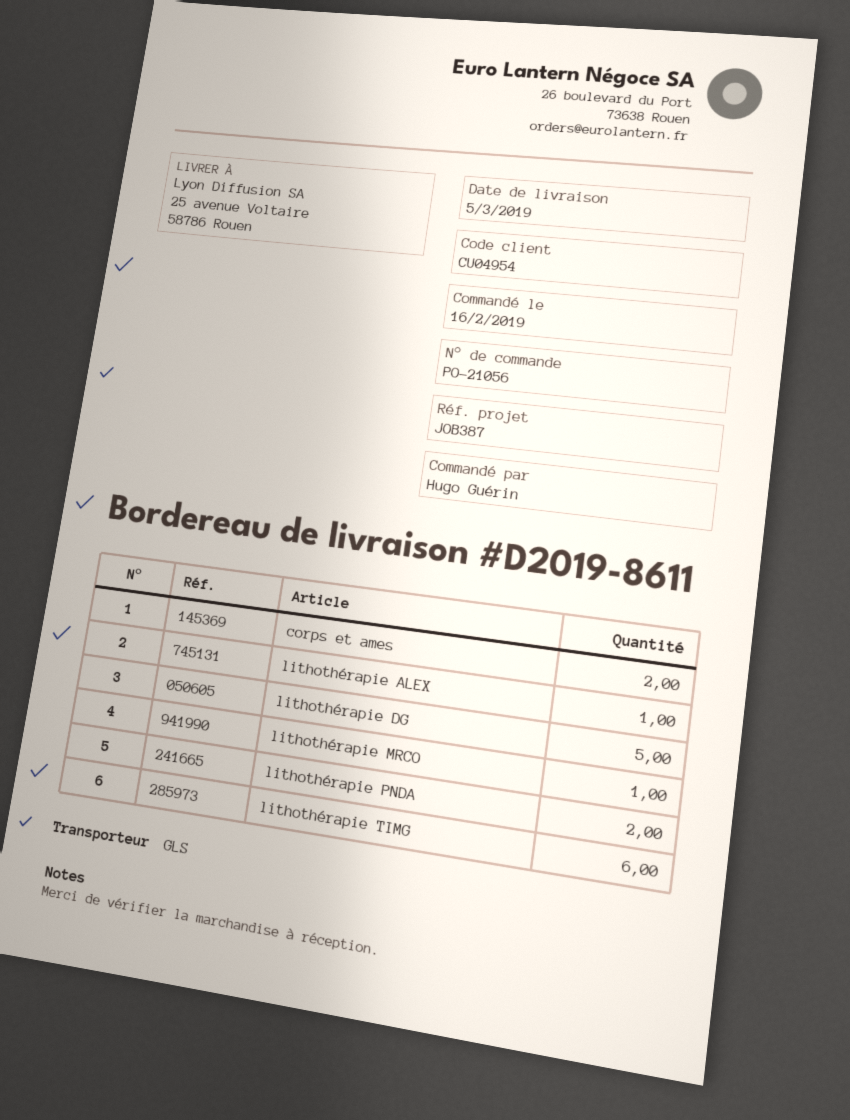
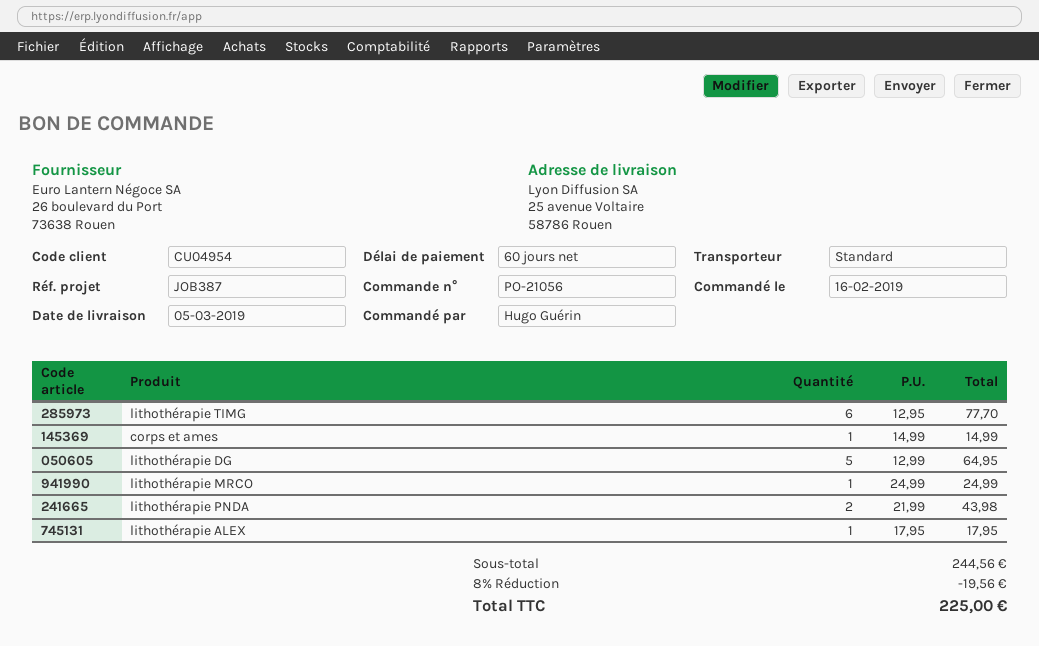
shipping method: GLS -> standard
corps et ames: 2 -> 1

